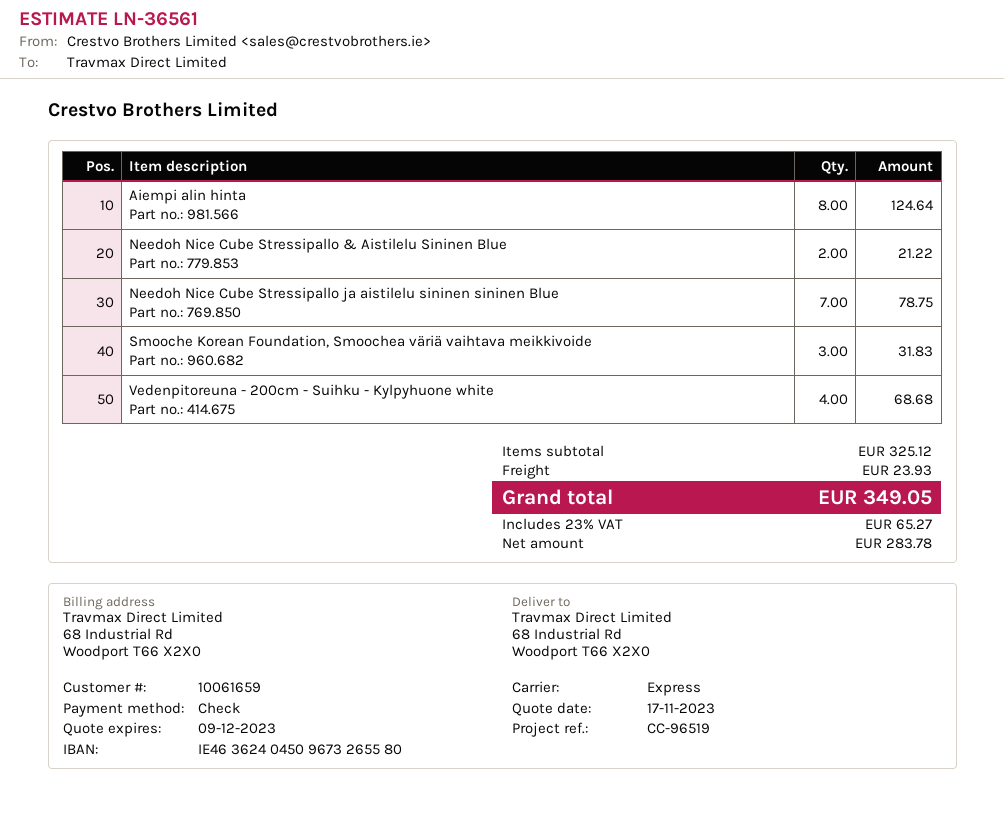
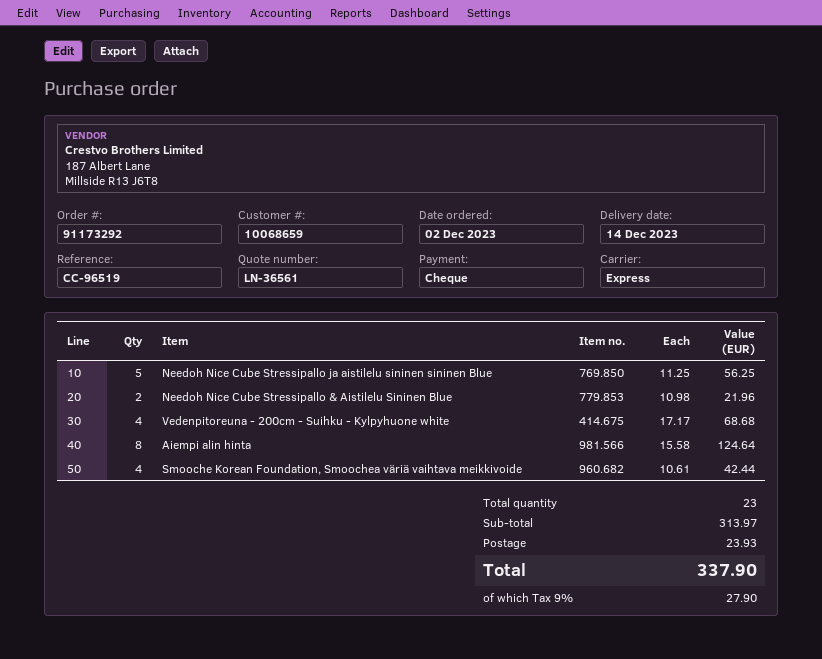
customer number: 10061659 -> 10068659
Needoh Nice Cube Stressipallo & Aistilelu Sininen Blue: 2 for 21.22 -> 2 for 21.96
Needoh Nice Cube Stressipallo ja aistilelu sininen sininen Blue: 7 for 78.75 -> 5 for 56.25
Smooche Korean Foundation, Smoochea väriä vaihtava meikkivoide: 3 for 31.83 -> 4 for 42.44
subtotal: 325.12 -> 313.97
tax: 23% = 65.27 -> 9% = 27.90
total: 349.05 -> 337.90

